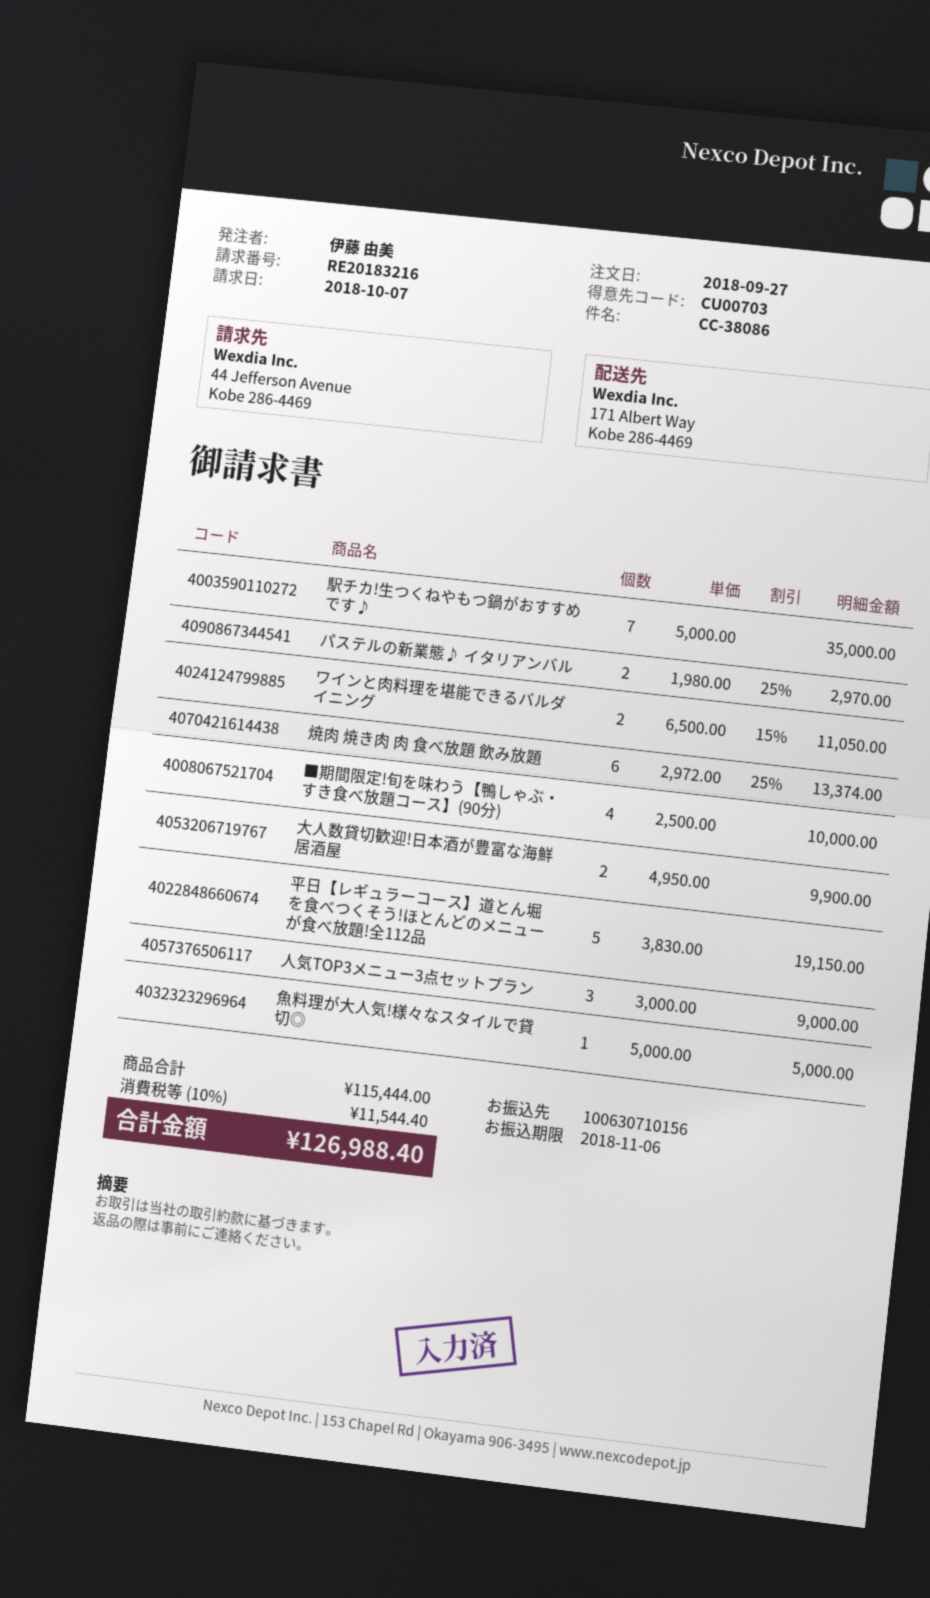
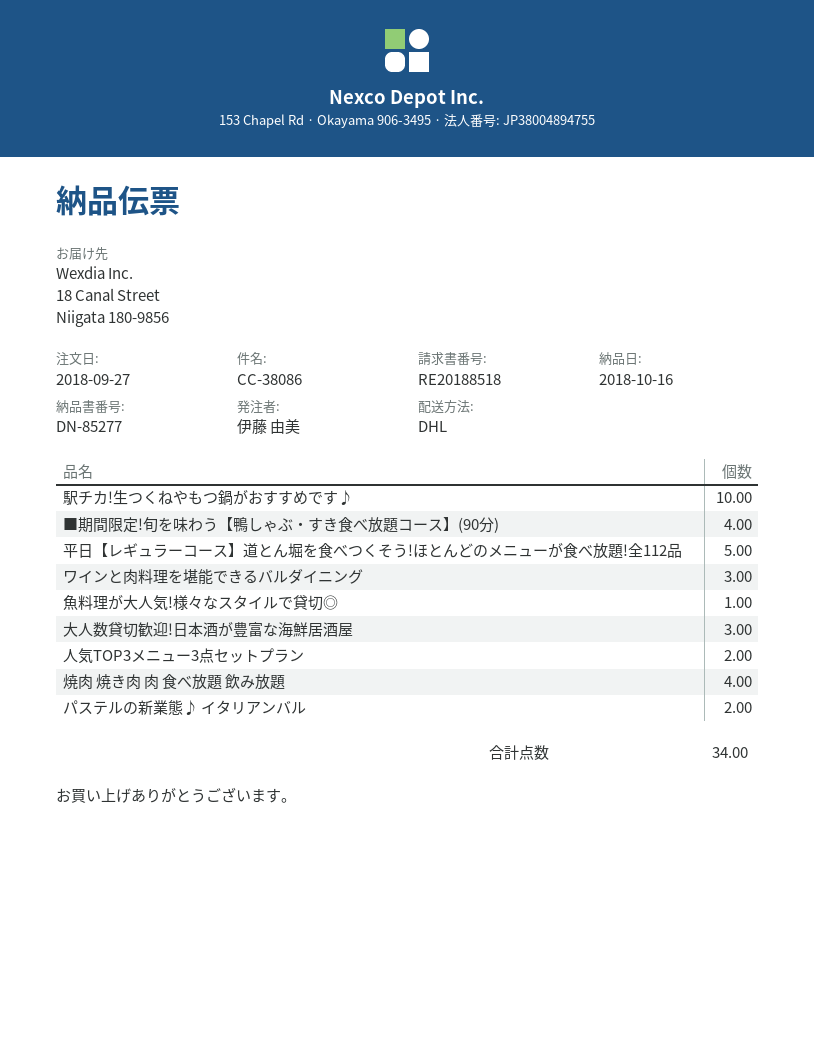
invoice number: RE20183216 -> RE20188518
ship to: 171 Albert Way, Kobe 286-4469 -> 18 Canal Street, Niigata 180-9856
駅チカ!生つくねやもつ鍋がおすすめです♪: 7 -> 10
ワインと肉料理を堪能できるバルダイニング: 2 -> 3
焼肉 焼き肉 肉 食べ放題 飲み放題: 6 -> 4
大人数貸切歓迎!日本酒が豊富な海鮮居酒屋: 2 -> 3
人気TOP3メニュー3点セットプラン: 3 -> 2

